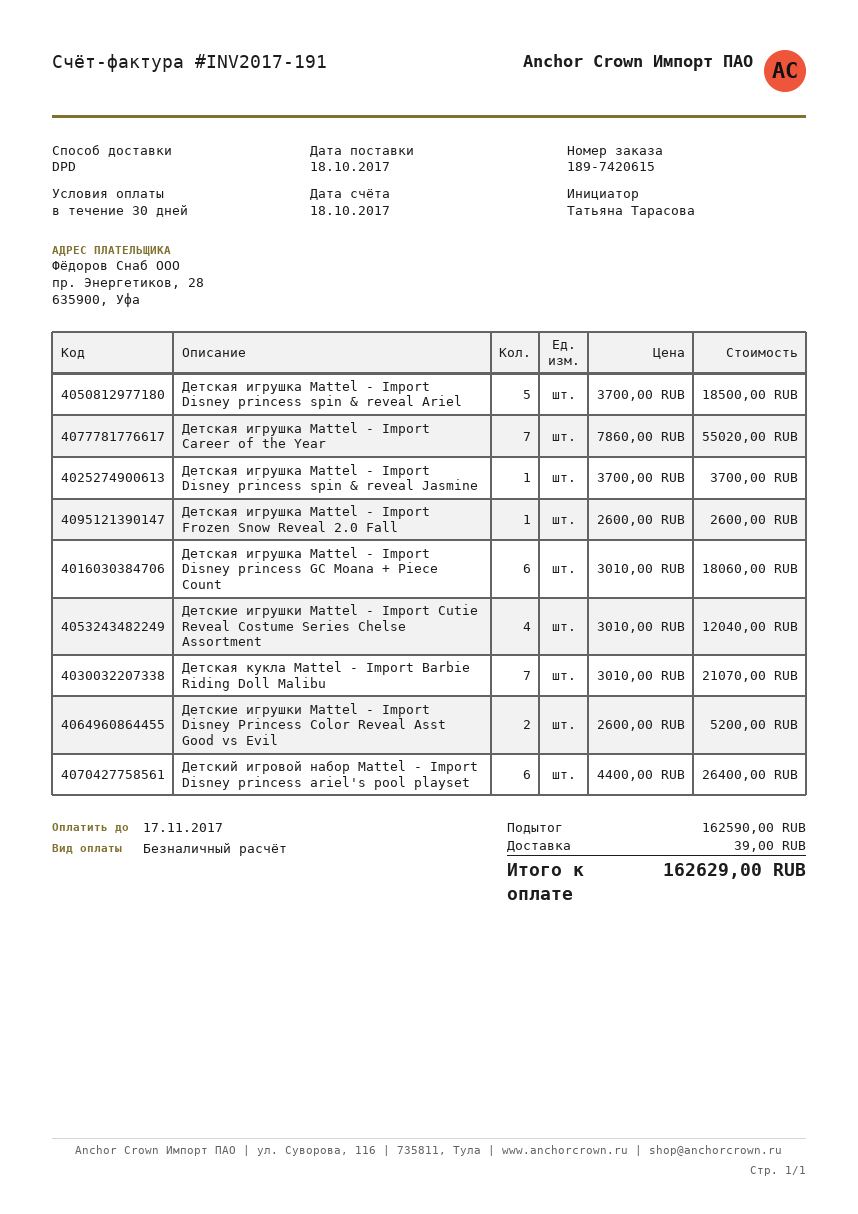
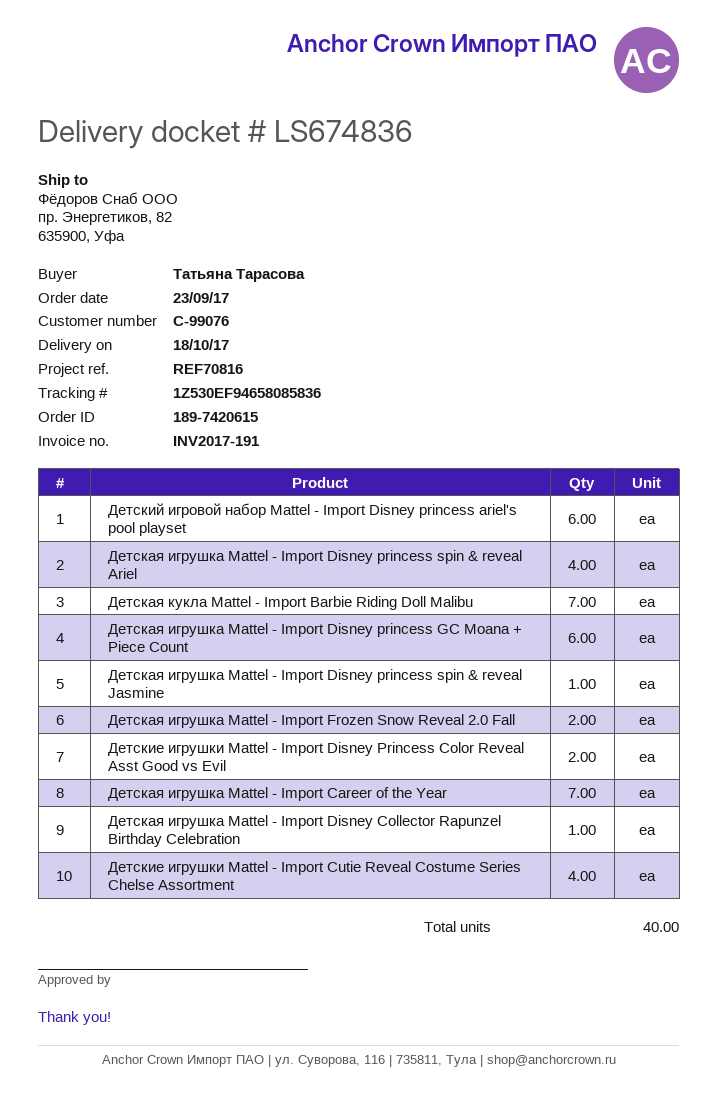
Детская игрушка Mattel - Import Disney princess spin & reveal Ariel: 5 -> 4
Детская игрушка Mattel - Import Frozen Snow Reveal 2.0 Fall: 1 -> 2
Детская игрушка Mattel - Import Disney Collector Rapunzel Birthday Celebration: none -> 1

